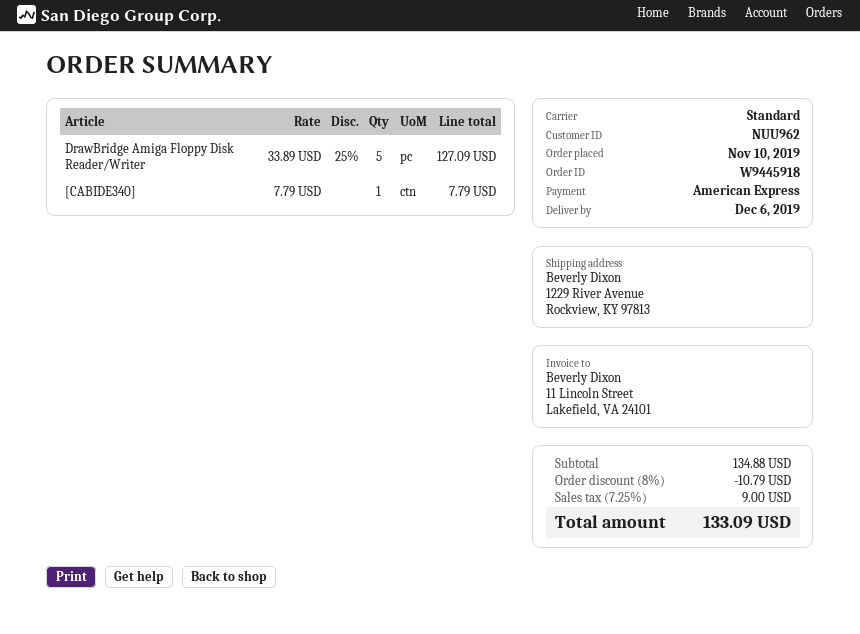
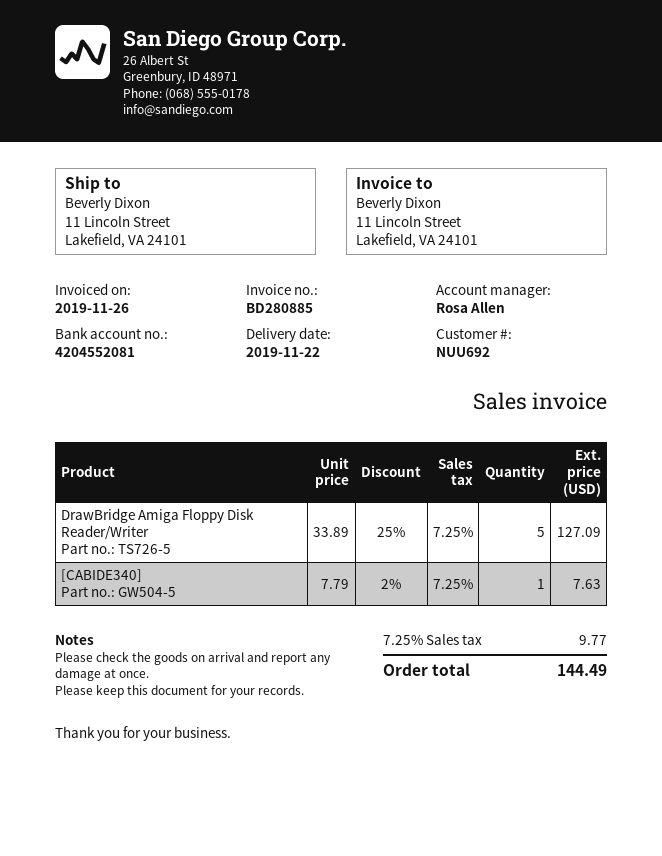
delivery date: 2019-12-06 -> 2019-11-22
customer number: NUU962 -> NUU692
ship to: 1229 River Avenue, Rockview, KY 97813 -> 11 Lincoln Street, Lakefield, VA 24101
[CABIDE340]: 1 x 7.79 = 7.79 -> 1 x 7.79 - 2% = 7.63
discount: 8% = 10.79 -> none
tax: 7.25% = 9.00 -> 7.25% = 9.77
total: 133.09 -> 144.49

